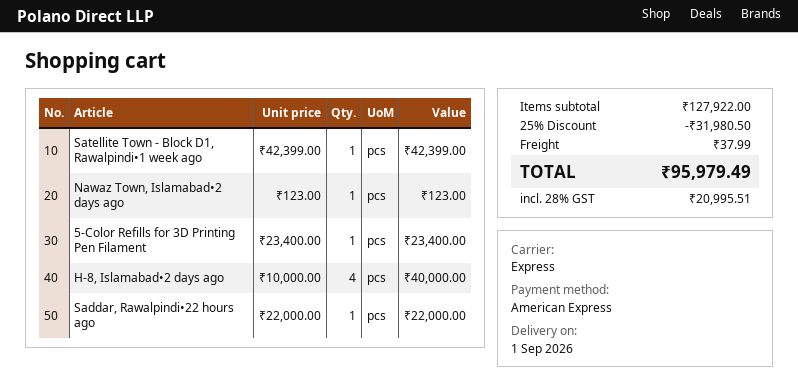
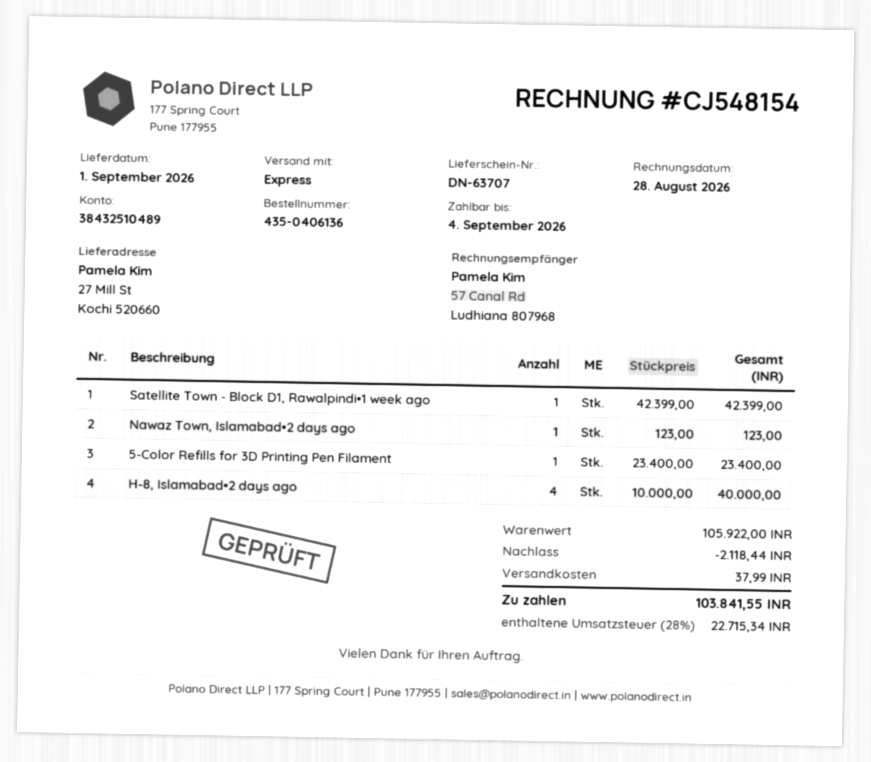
Saddar, Rawalpindi•22 hours ago: 1 x 22000.00 = 22000.00 -> none
subtotal: 127922.00 -> 105922.00
discount: 31980.50 -> 2118.44
tax: 28% = 20995.51 -> 28% = 22715.34
total: 95979.49 -> 103841.55

